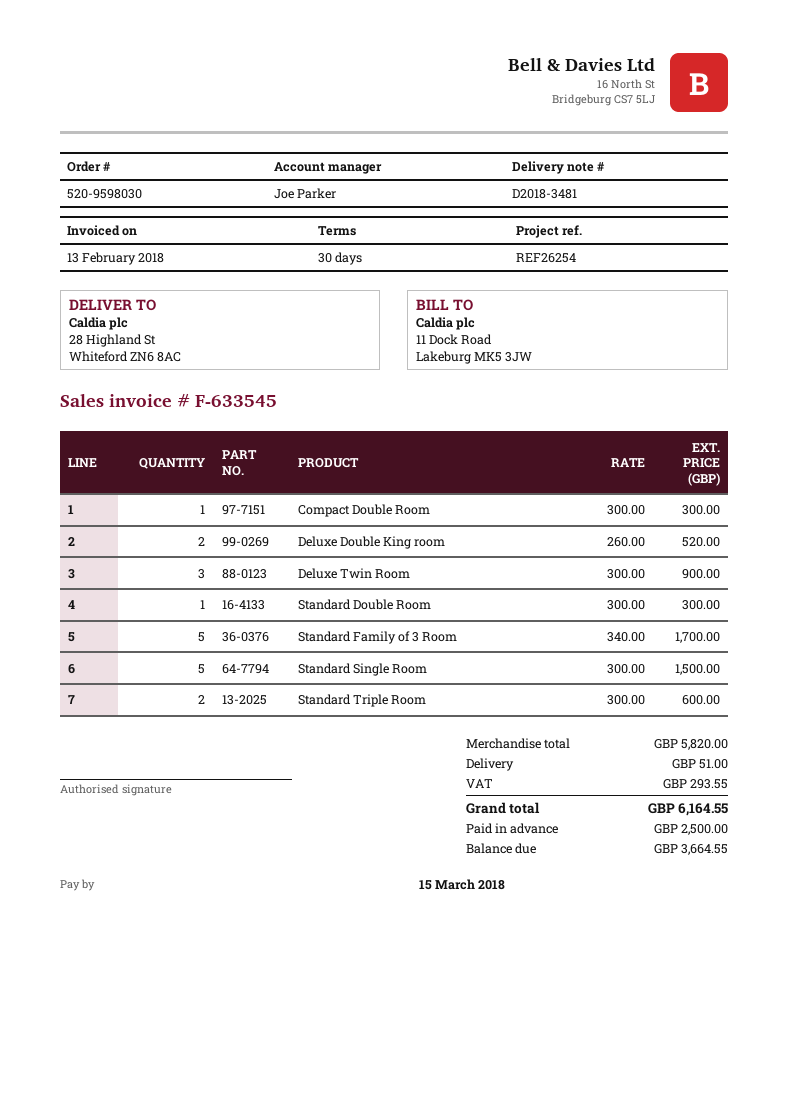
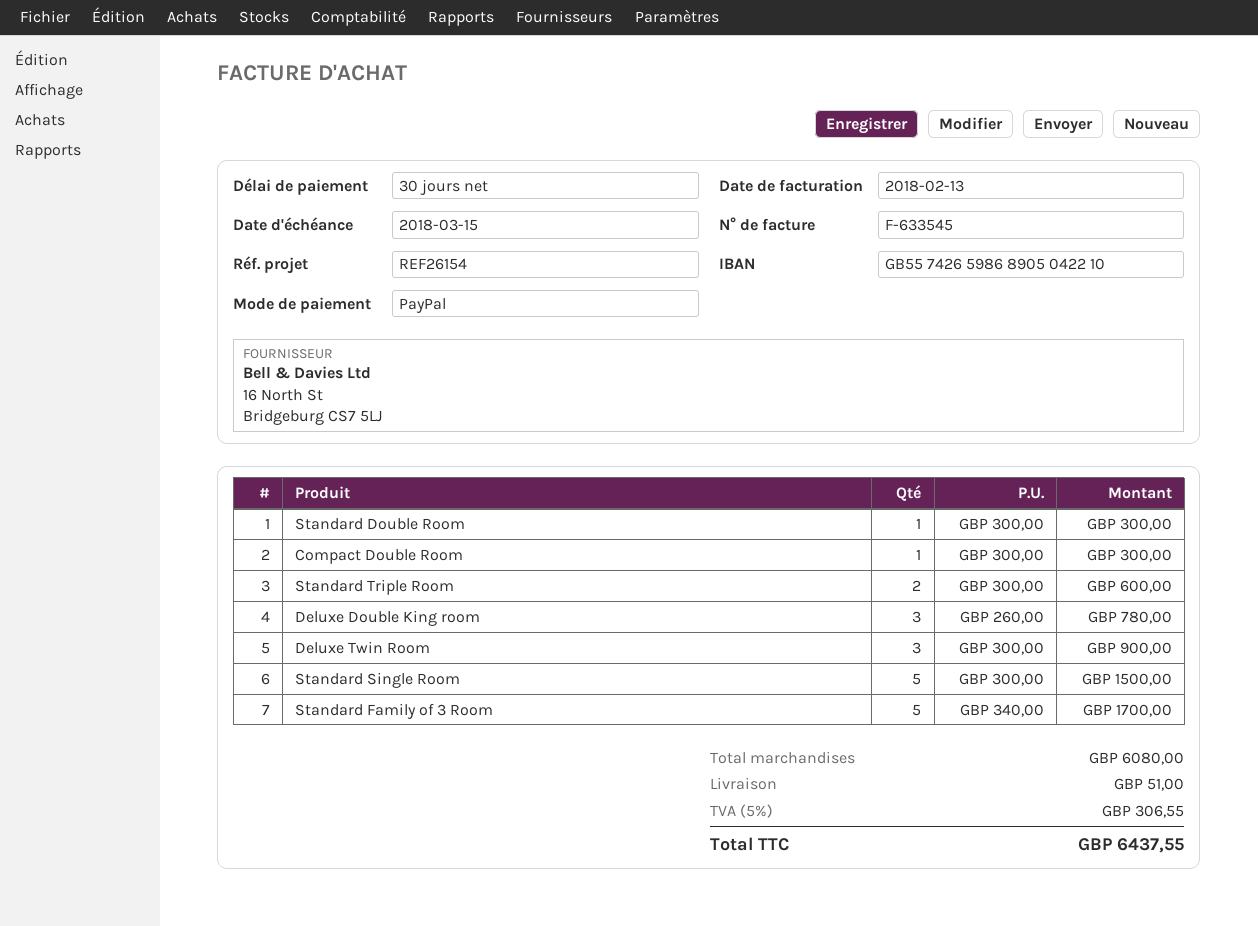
reference: REF26254 -> REF26154
Deluxe Double King room: 2 x 260.00 = 520.00 -> 3 x 260.00 = 780.00
subtotal: 5820.00 -> 6080.00
tax: 293.55 -> 306.55
total: 6164.55 -> 6437.55

